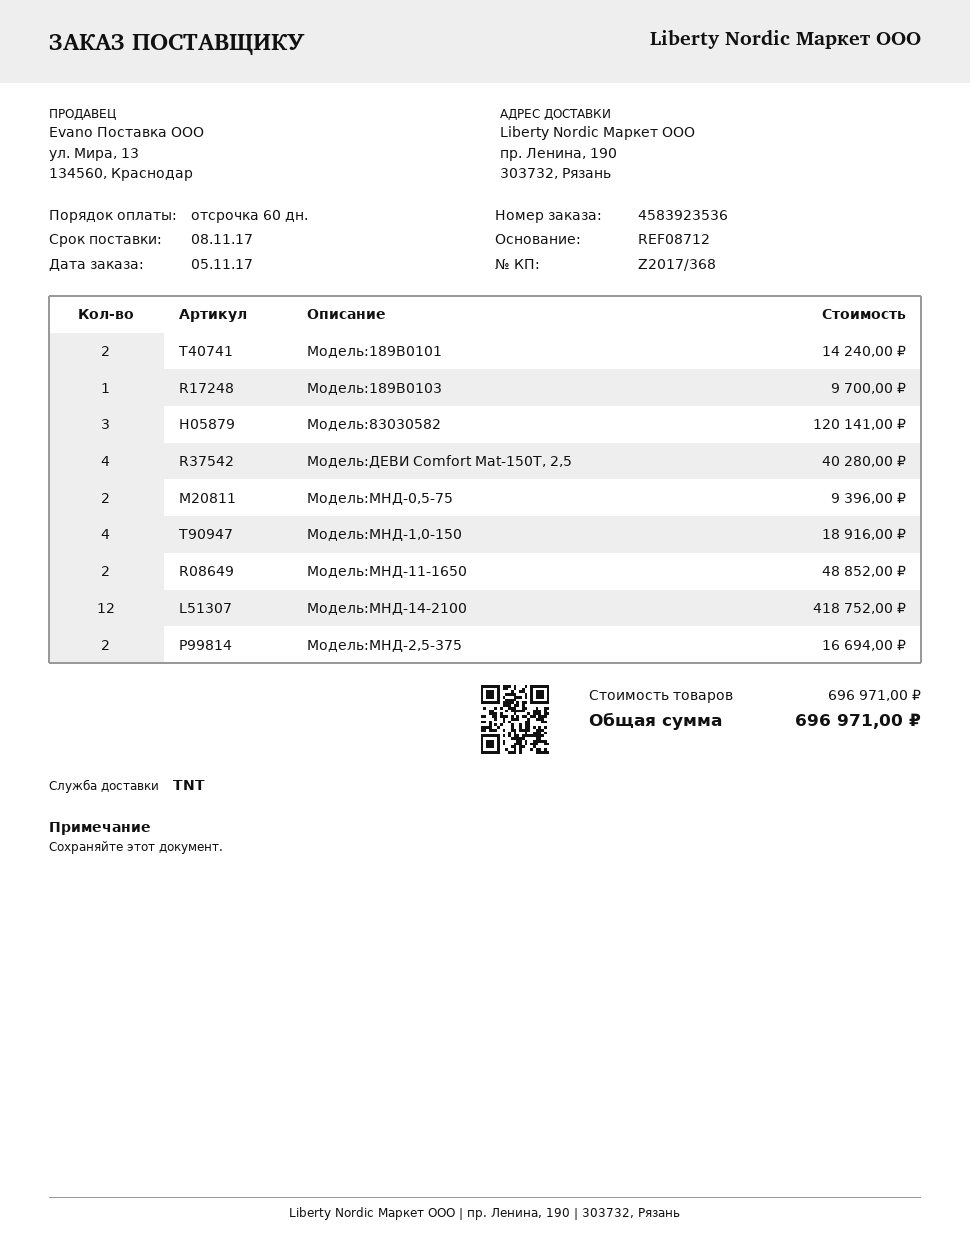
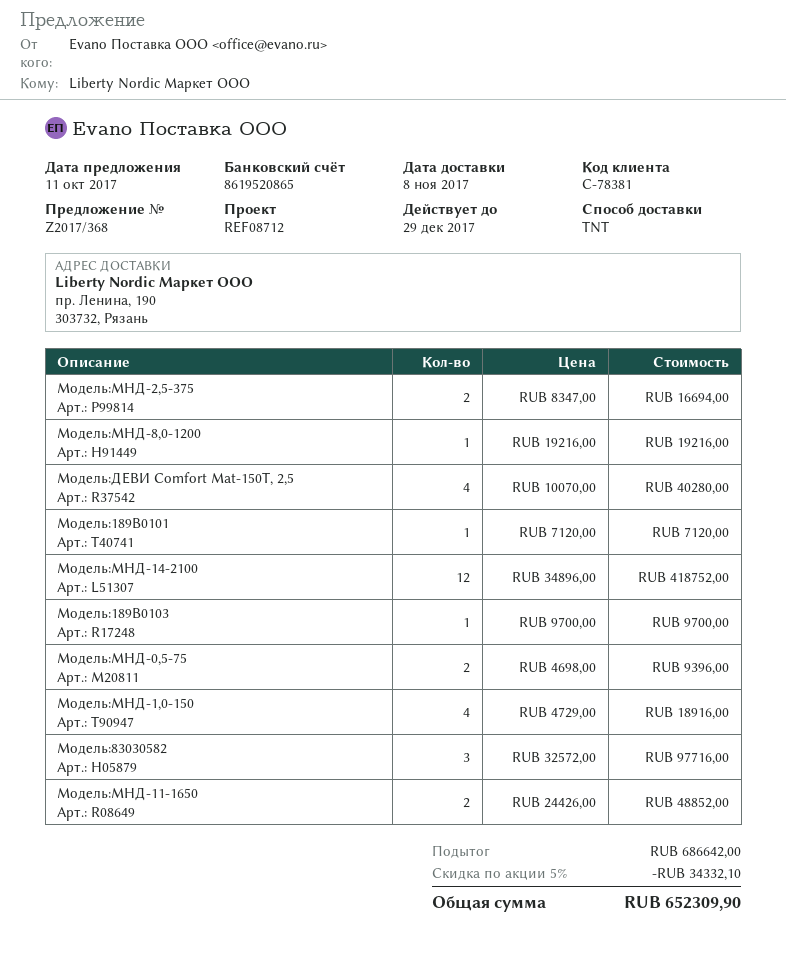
Модель:189B0101: 2 for 14240.00 -> 1 for 7120.00
Модель:83030582: 3 for 120141.00 -> 3 for 97716.00
Модель:МНД-8,0-1200: none -> 1 for 19216.00
subtotal: 696971.00 -> 686642.00
discount: none -> 5% = 34332.10
total: 696971.00 -> 652309.90

